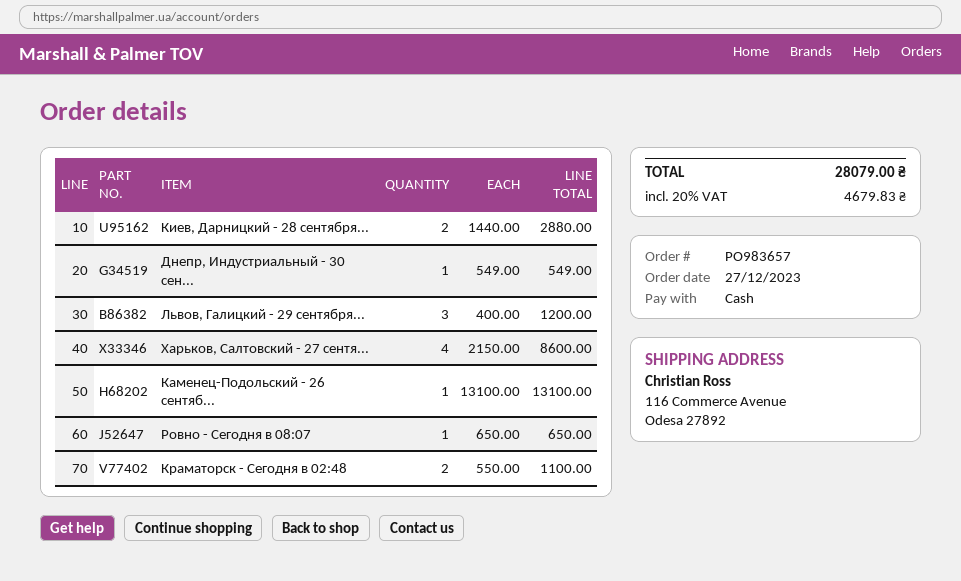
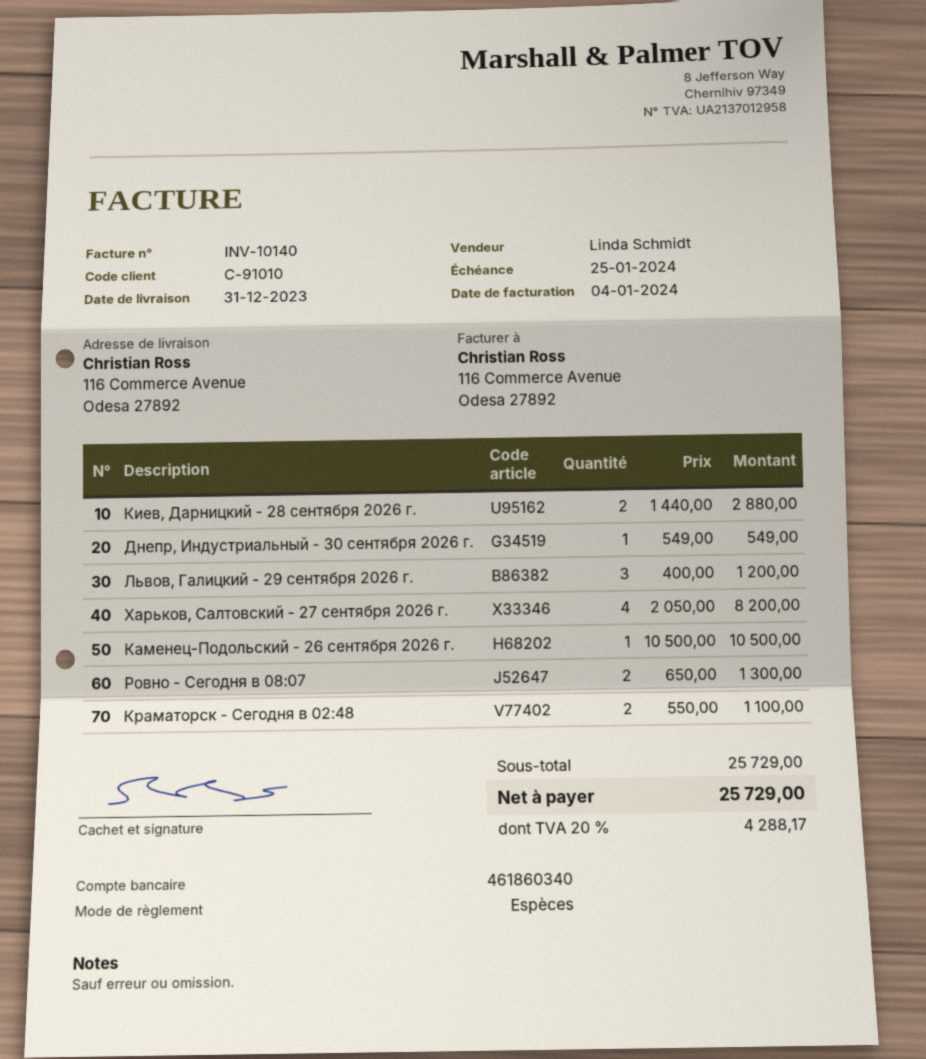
Харьков, Салтовский - 27 сентя...: 4 x 2150.00 = 8600.00 -> 4 x 2050.00 = 8200.00
Каменец-Подольский - 26 сентяб...: 1 x 13100.00 = 13100.00 -> 1 x 10500.00 = 10500.00
Ровно - Сегодня в 08:07: 1 x 650.00 = 650.00 -> 2 x 650.00 = 1300.00
tax: 20% = 4679.83 -> 20% = 4288.17
total: 28079.00 -> 25729.00

